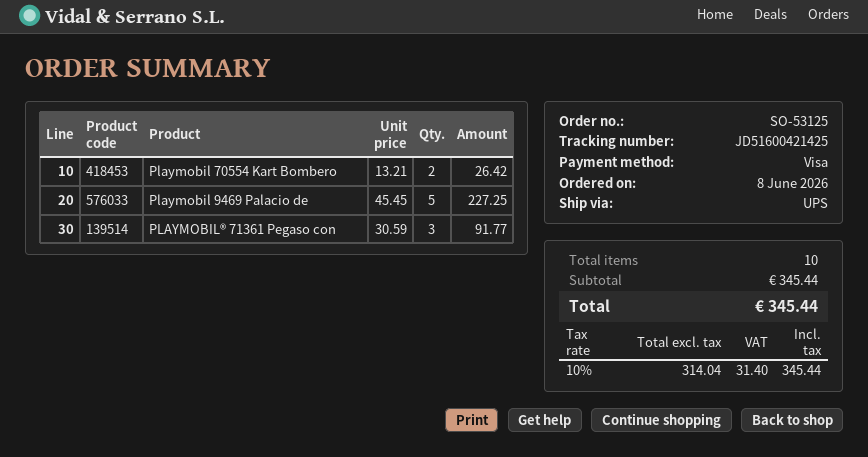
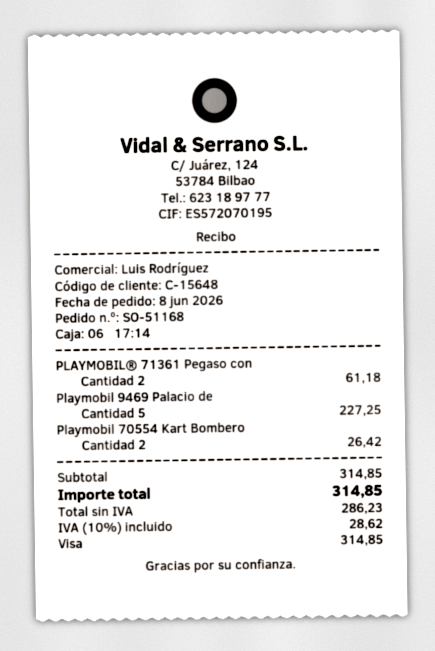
order number: SO-53125 -> SO-51168
PLAYMOBIL® 71361 Pegaso con: 3 for 91.77 -> 2 for 61.18
subtotal: 345.44 -> 314.85
net: 314.04 -> 286.23
tax: 10% = 31.40 -> 10% = 28.62
total: 345.44 -> 314.85

